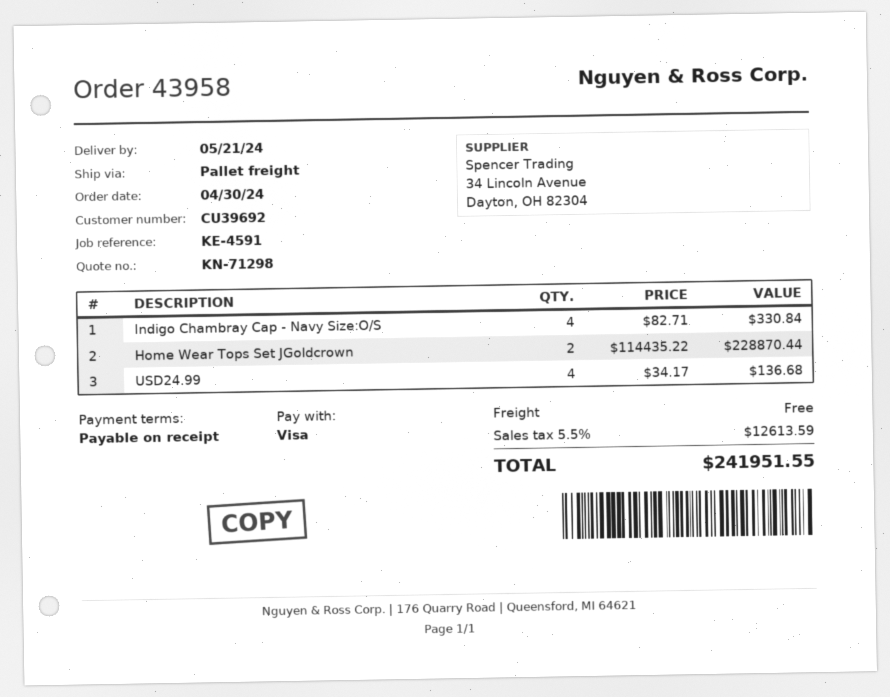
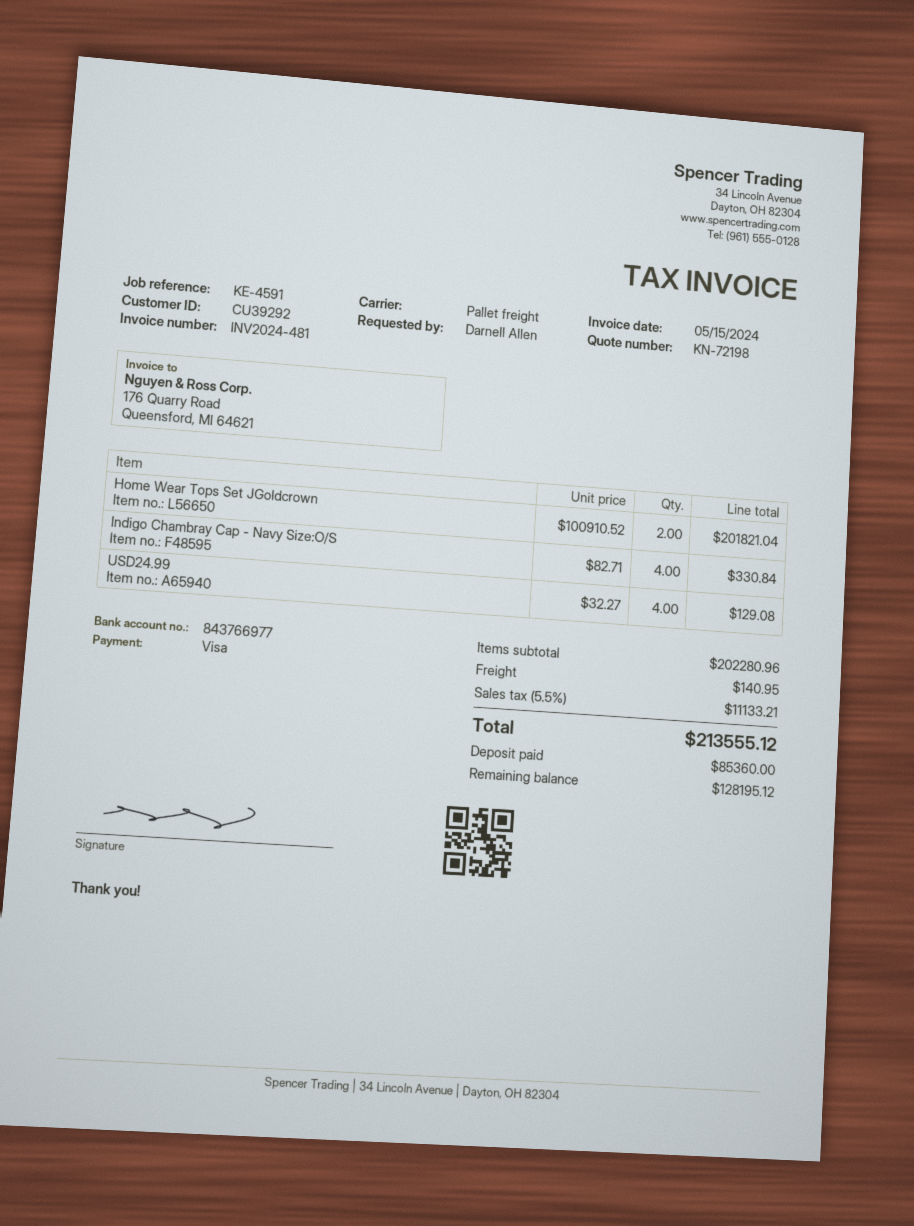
quote number: KN-71298 -> KN-72198
customer number: CU39692 -> CU39292
Home Wear Tops Set JGoldcrown: 2 x 114435.22 = 228870.44 -> 2 x 100910.52 = 201821.04
USD24.99: 4 x 34.17 = 136.68 -> 4 x 32.27 = 129.08
shipping: 0.00 -> 140.95
tax: 5.5% = 12613.59 -> 5.5% = 11133.21
total: 241951.55 -> 213555.12

